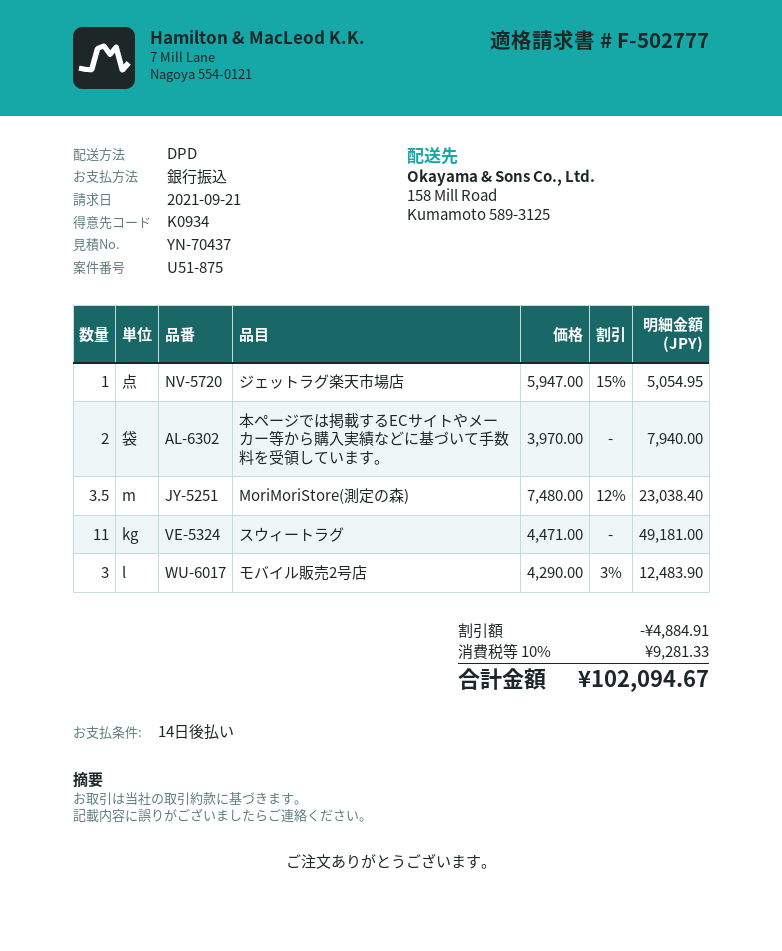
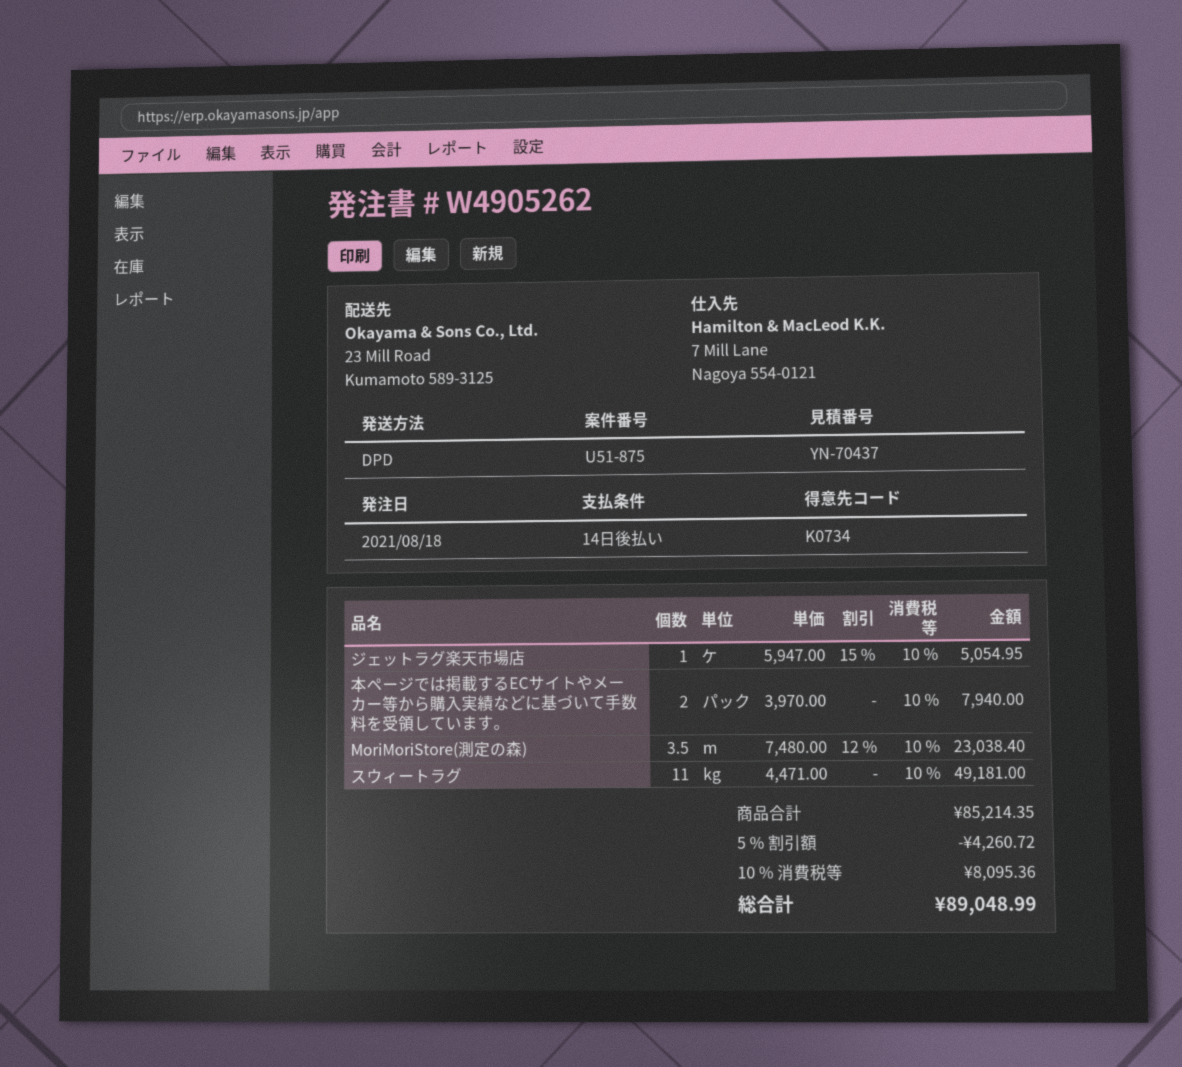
customer number: K0934 -> K0734
ship to: 158 Mill Road, Kumamoto 589-3125 -> 23 Mill Road, Kumamoto 589-3125
モバイル販売2号店: 3 x 4290.00 - 3% = 12483.90 -> none
discount: 4884.91 -> 4260.72
tax: 10% = 9281.33 -> 10% = 8095.36
total: 102094.67 -> 89048.99

